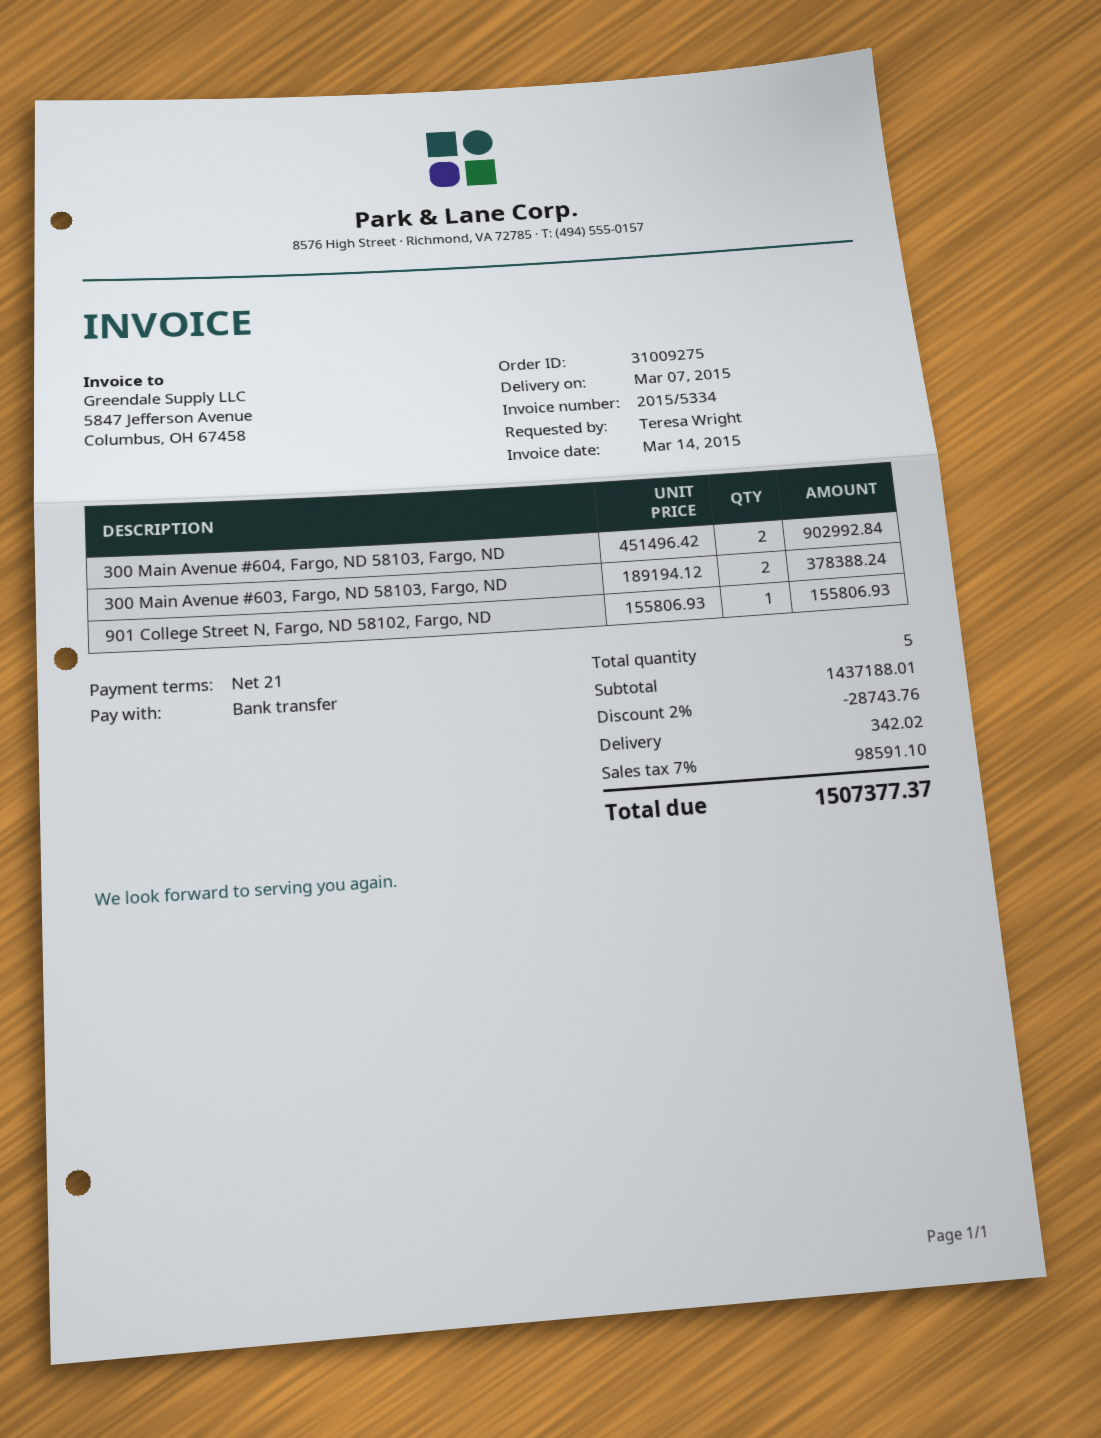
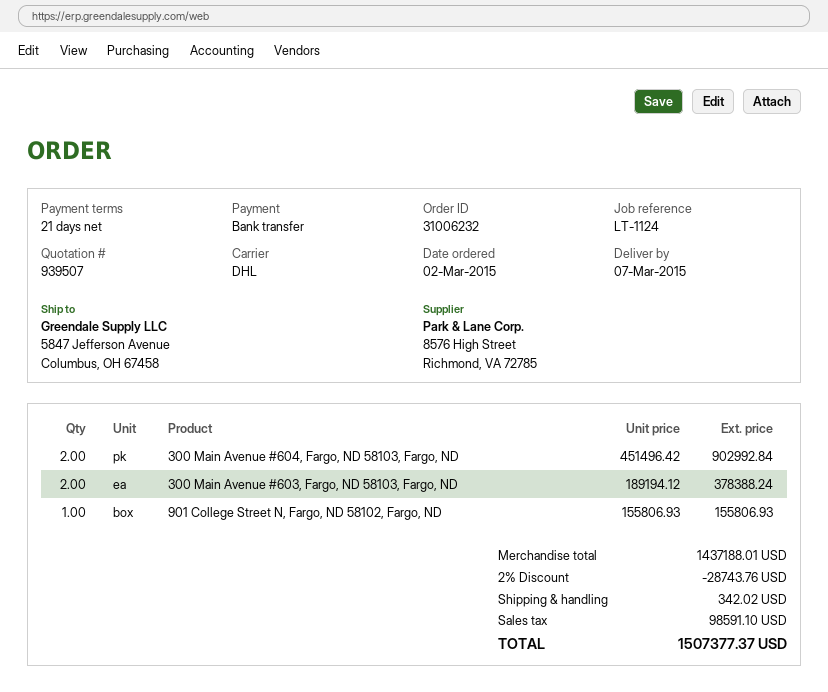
order number: 31009275 -> 31006232

